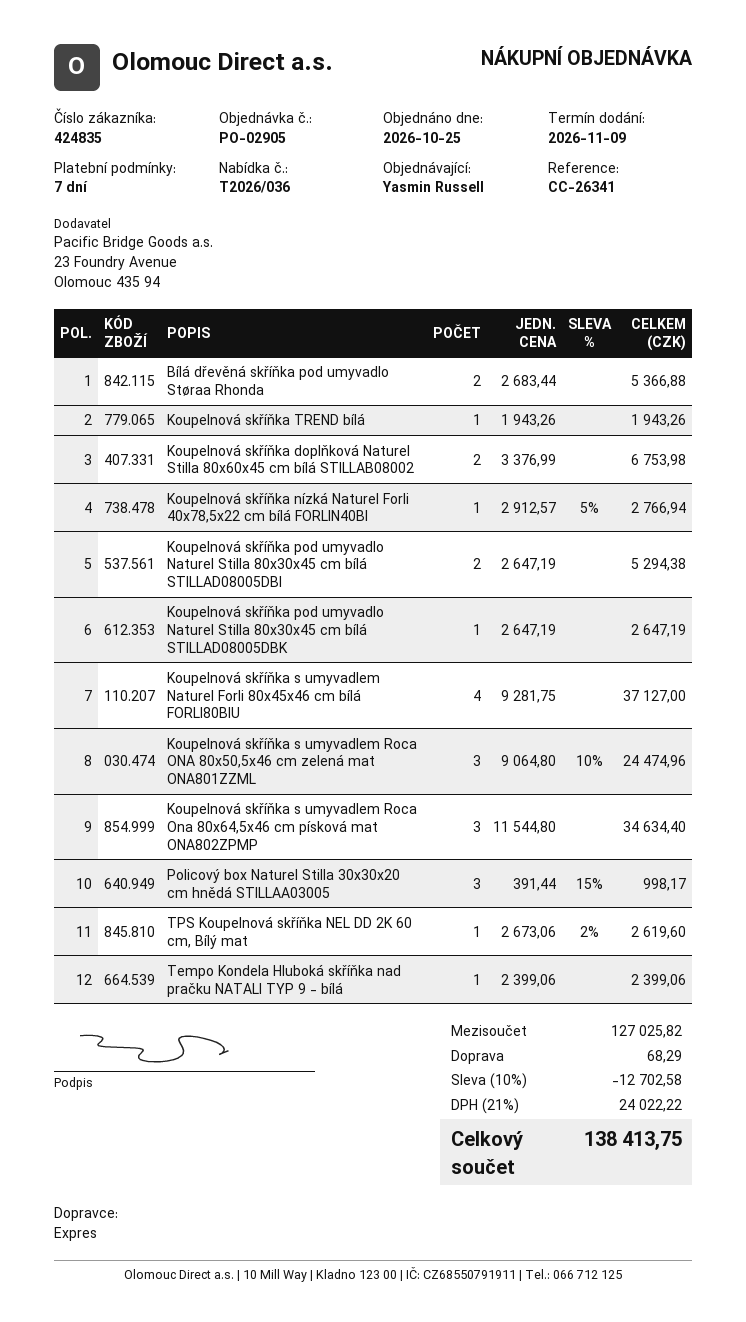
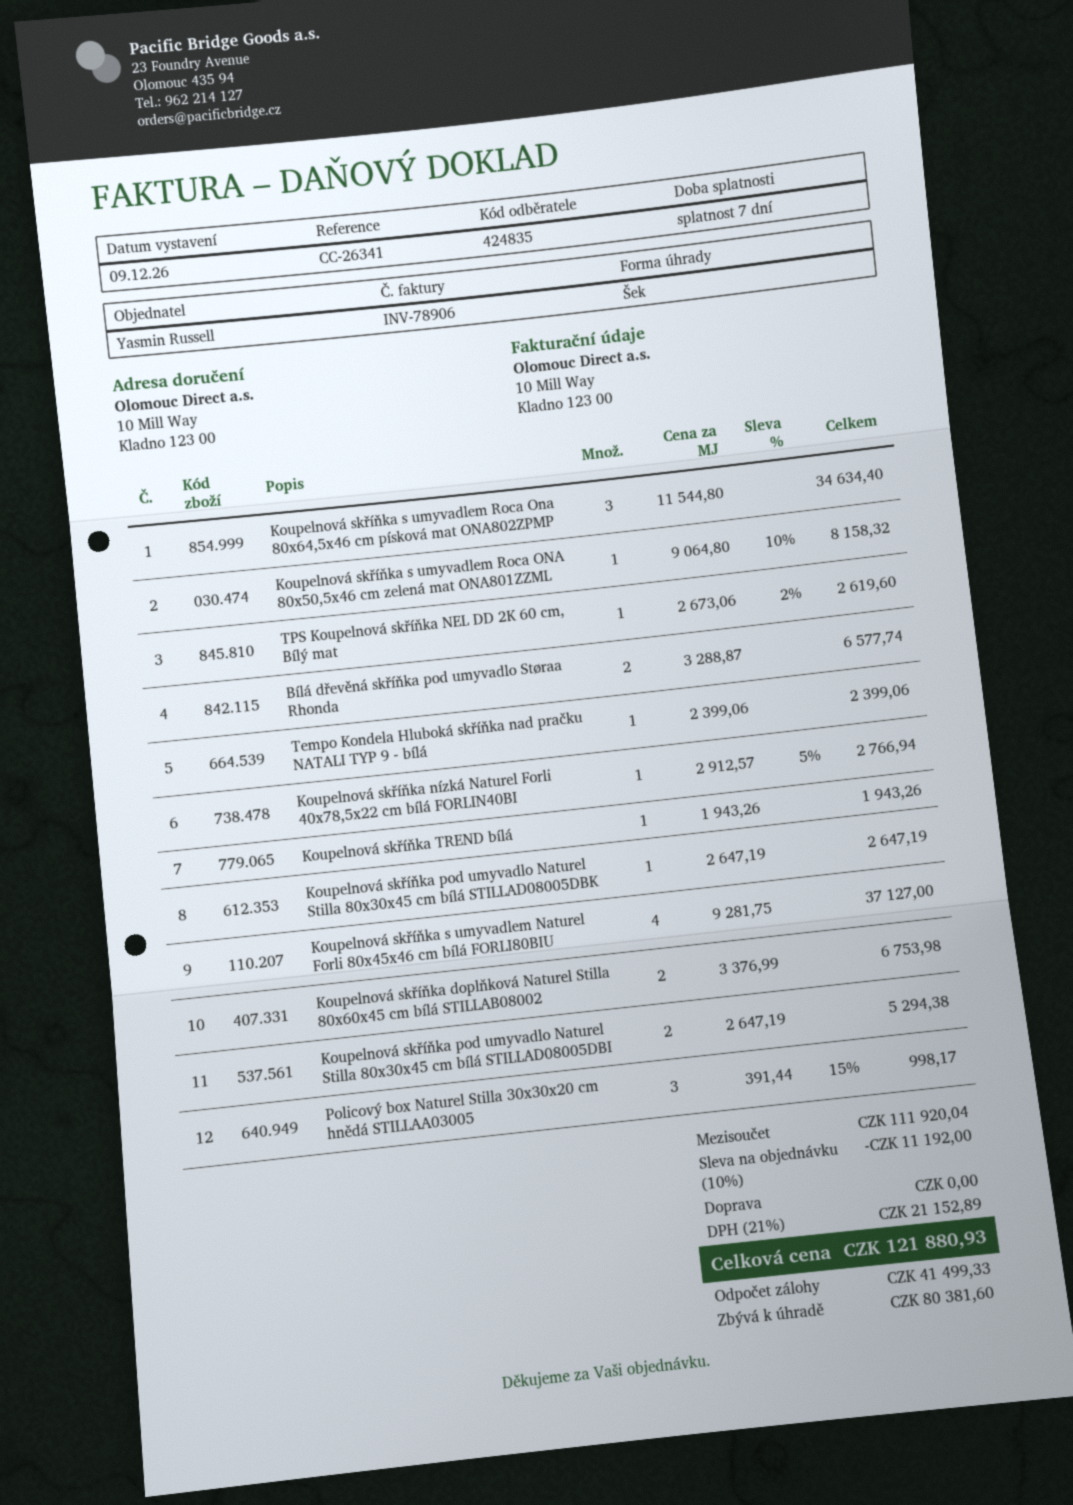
Bílá dřevěná skříňka pod umyvadlo Støraa Rhonda: 2 x 2683.44 = 5366.88 -> 2 x 3288.87 = 6577.74
Koupelnová skříňka s umyvadlem Roca ONA 80x50,5x46 cm zelená mat ONA801ZZML: 3 x 9064.80 - 10% = 24474.96 -> 1 x 9064.80 - 10% = 8158.32
subtotal: 127025.82 -> 111920.04
discount: 10% = 12702.58 -> 10% = 11192.00
shipping: 68.29 -> 0.00
tax: 21% = 24022.22 -> 21% = 21152.89
total: 138413.75 -> 121880.93

